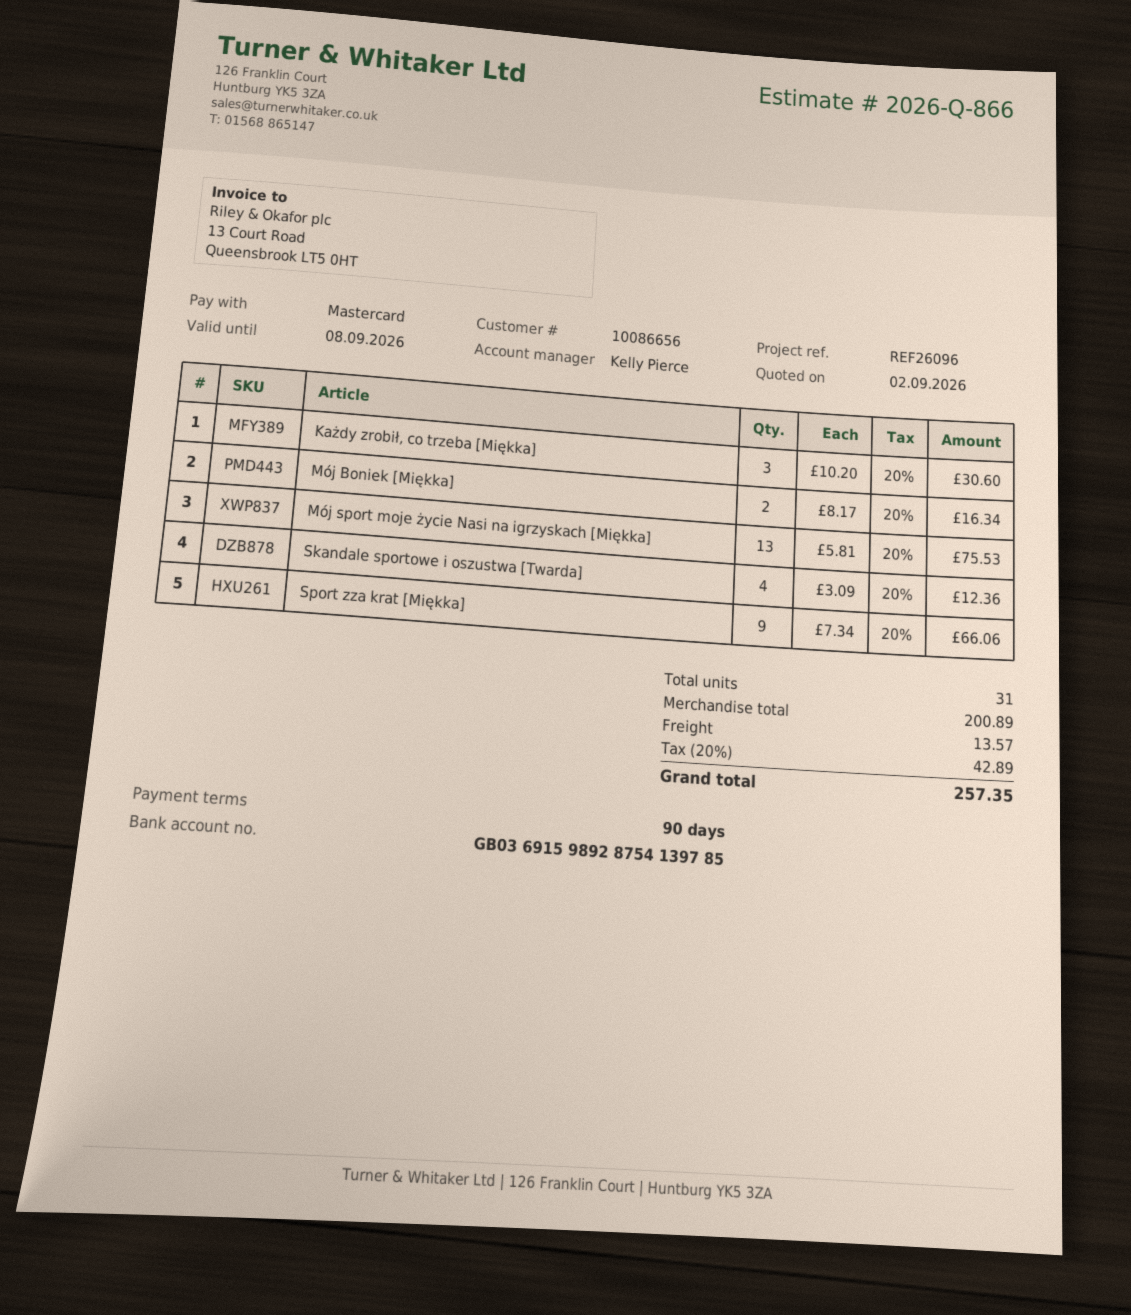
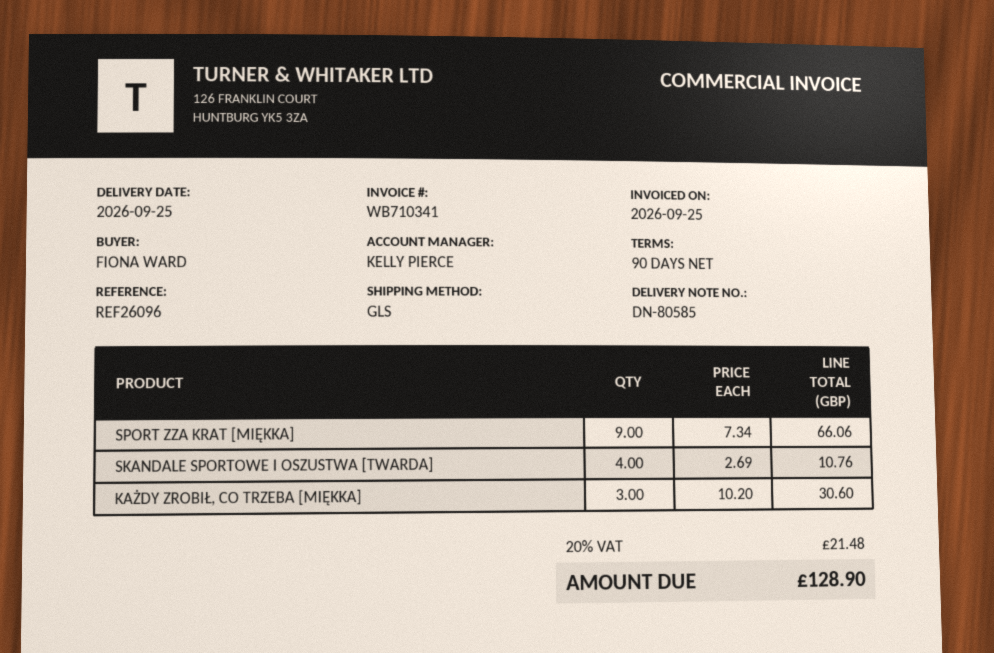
Mój Boniek [Miękka]: 2 x 8.17 = 16.34 -> none
Mój sport moje życie Nasi na igrzyskach [Miękka]: 13 x 5.81 = 75.53 -> none
Skandale sportowe i oszustwa [Twarda]: 4 x 3.09 = 12.36 -> 4 x 2.69 = 10.76
shipping: 13.57 -> none
tax: 20% = 42.89 -> 20% = 21.48
total: 257.35 -> 128.90

